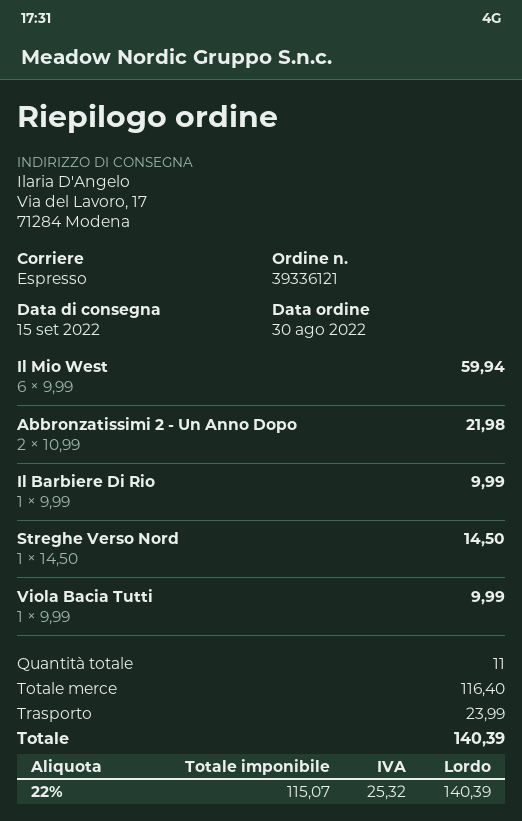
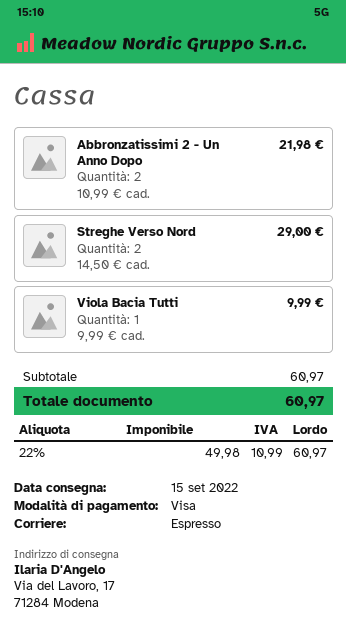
Il Mio West: 6 x 9.99 = 59.94 -> none
Il Barbiere Di Rio: 1 x 9.99 = 9.99 -> none
Streghe Verso Nord: 1 x 14.50 = 14.50 -> 2 x 14.50 = 29.00
subtotal: 116.40 -> 60.97
shipping: 23.99 -> none
net: 115.07 -> 49.98
tax: 22% = 25.32 -> 22% = 10.99
total: 140.39 -> 60.97

